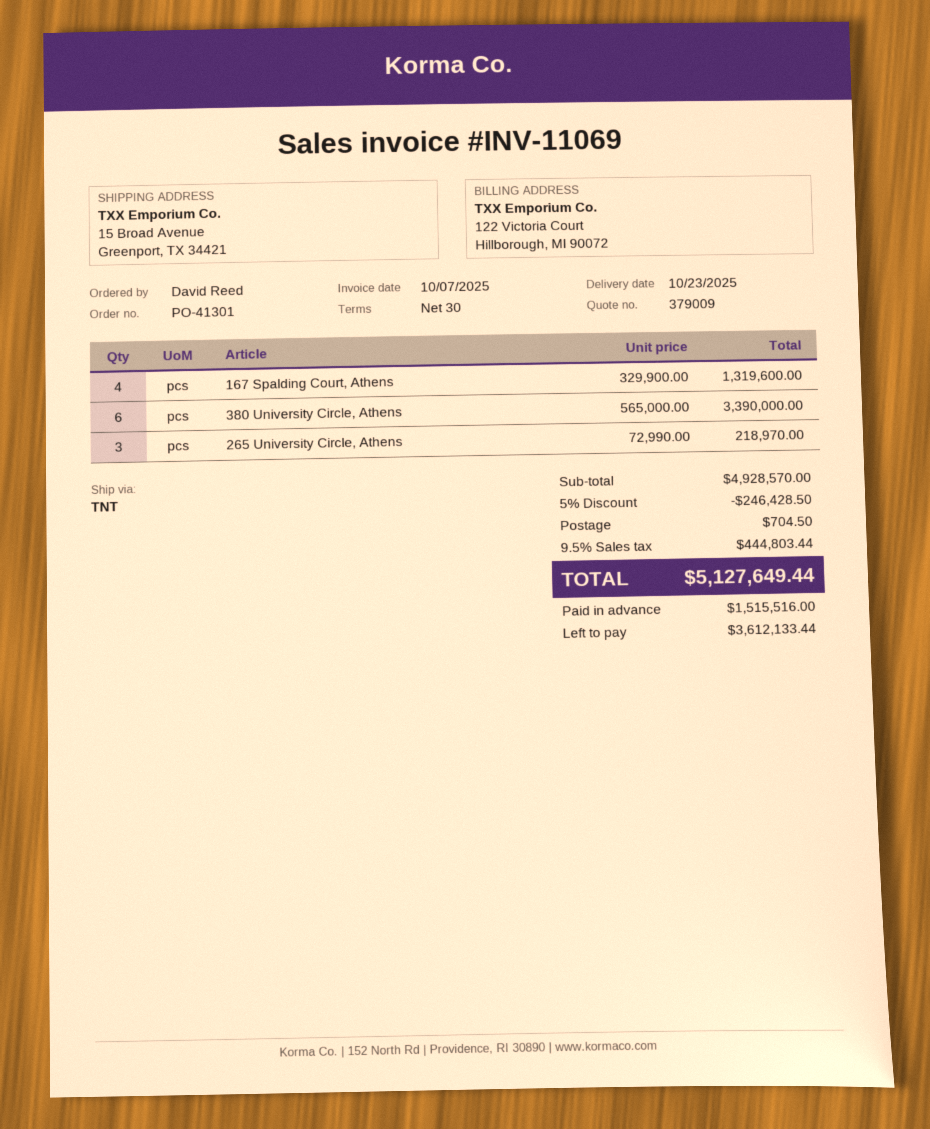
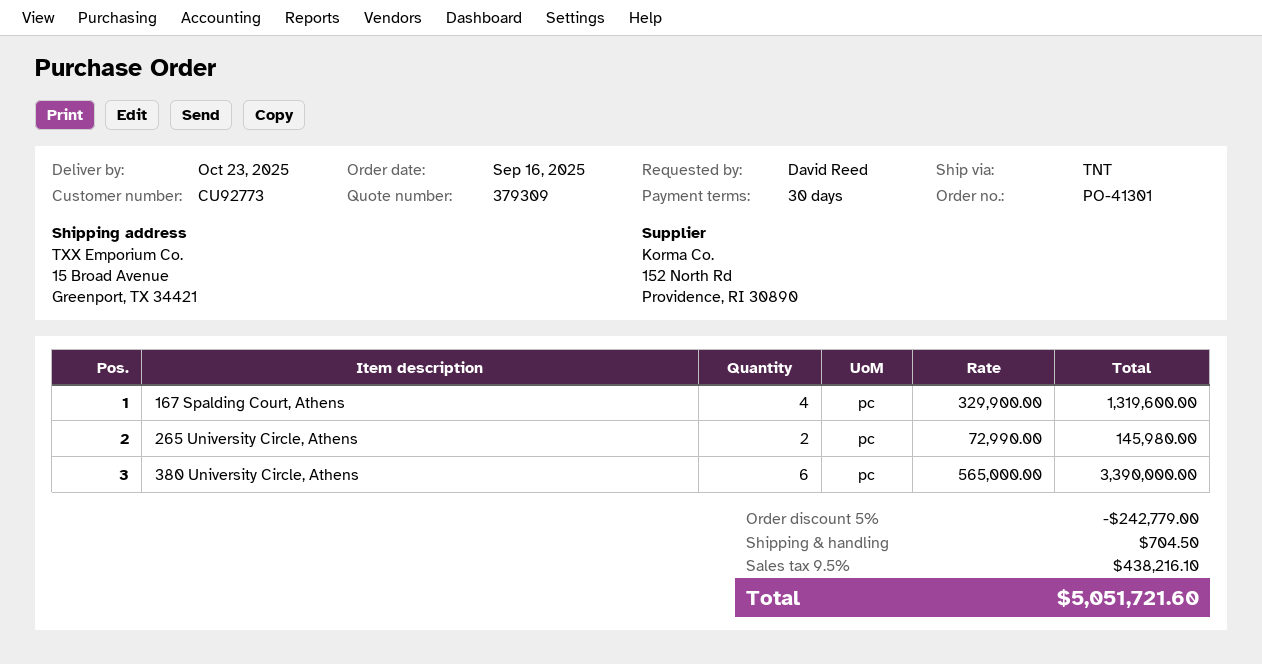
quote number: 379009 -> 379309
265 University Circle, Athens: 3 x 72990.00 = 218970.00 -> 2 x 72990.00 = 145980.00
discount: 5% = 246428.50 -> 5% = 242779.00
tax: 9.5% = 444803.44 -> 9.5% = 438216.10
total: 5127649.44 -> 5051721.60

